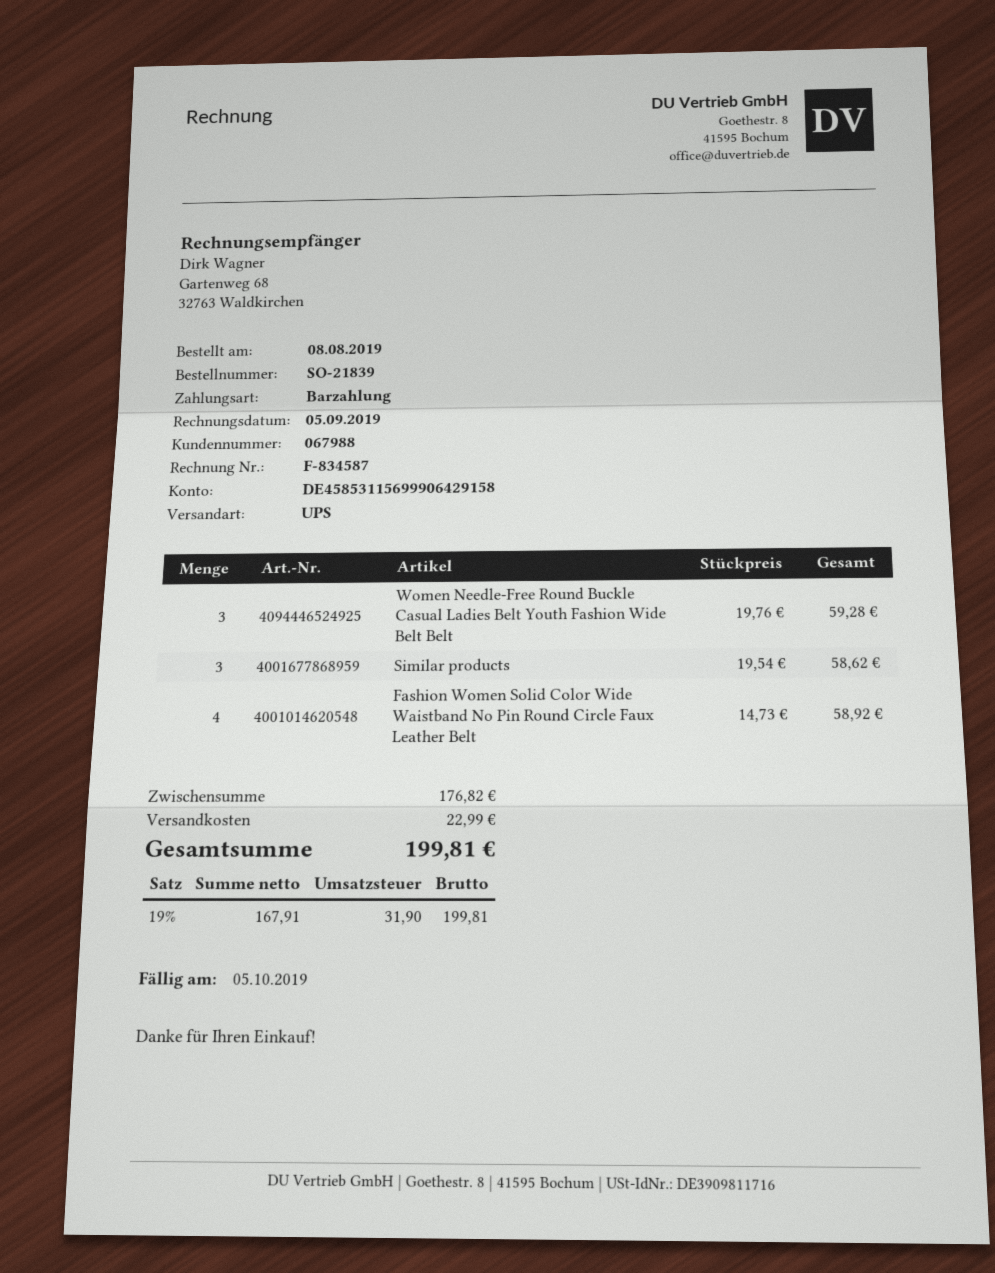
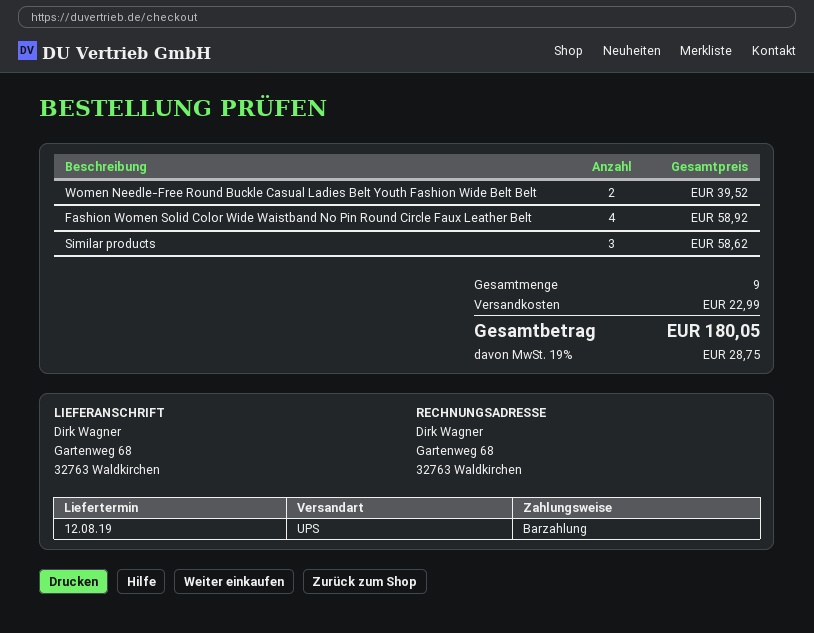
Women Needle-Free Round Buckle Casual Ladies Belt Youth Fashion Wide Belt Belt: 3 for 59.28 -> 2 for 39.52
tax: 19% = 31.90 -> 19% = 28.75
total: 199.81 -> 180.05

